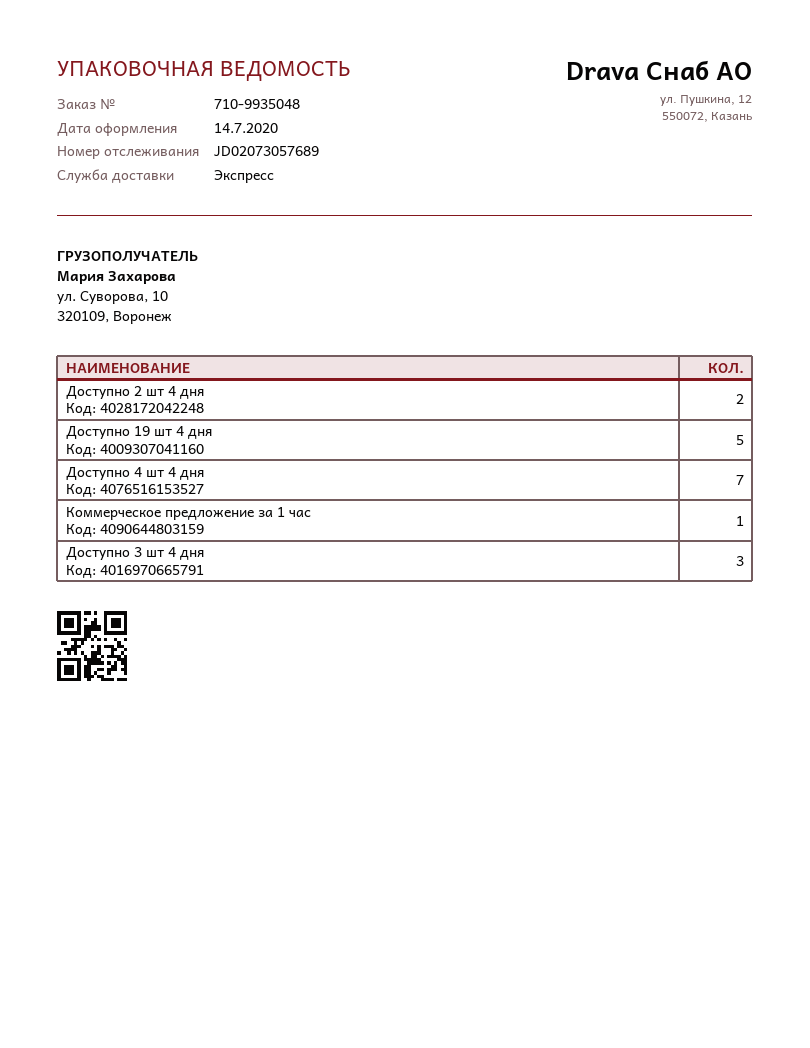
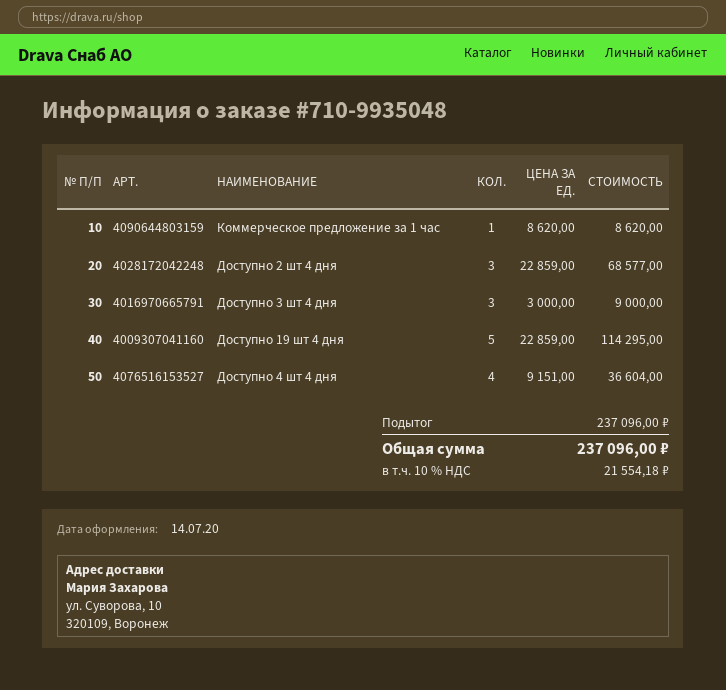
Доступно 2 шт 4 дня: 2 -> 3
Доступно 4 шт 4 дня: 7 -> 4

